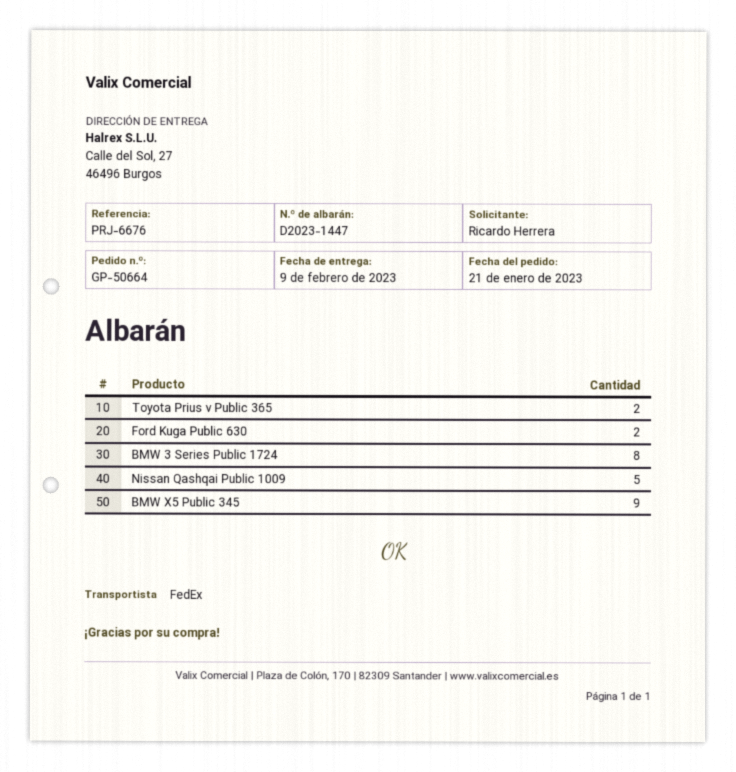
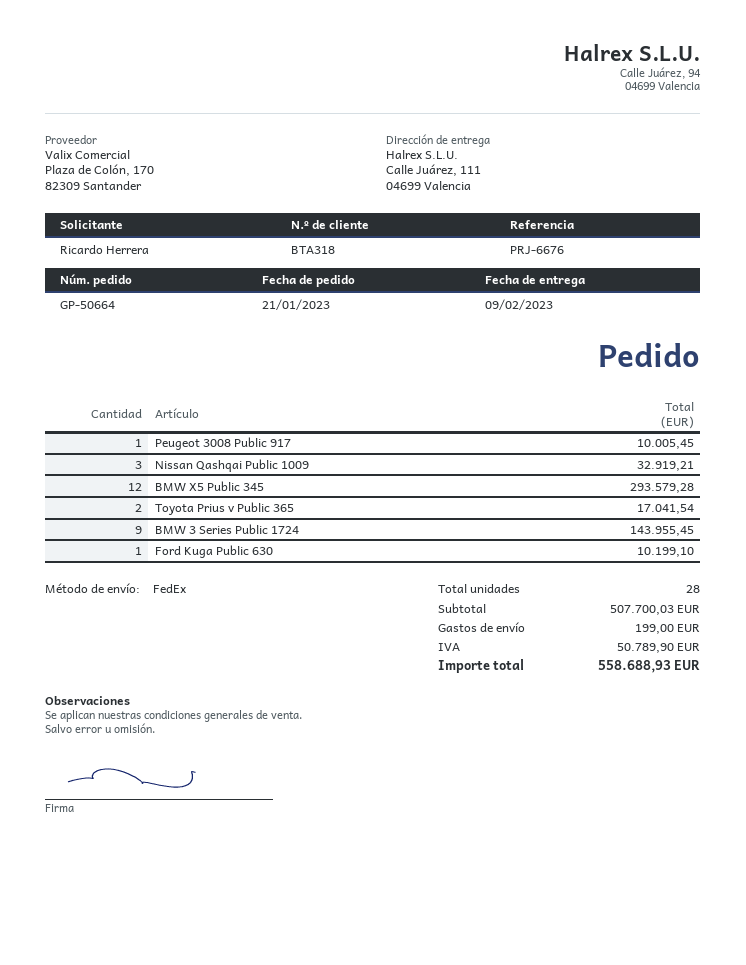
ship to: Calle del Sol, 27, 46496 Burgos -> Calle Juárez, 111, 04699 Valencia
Ford Kuga Public 630: 2 -> 1
BMW 3 Series Public 1724: 8 -> 9
Nissan Qashqai Public 1009: 5 -> 3
BMW X5 Public 345: 9 -> 12
Peugeot 3008 Public 917: none -> 1

